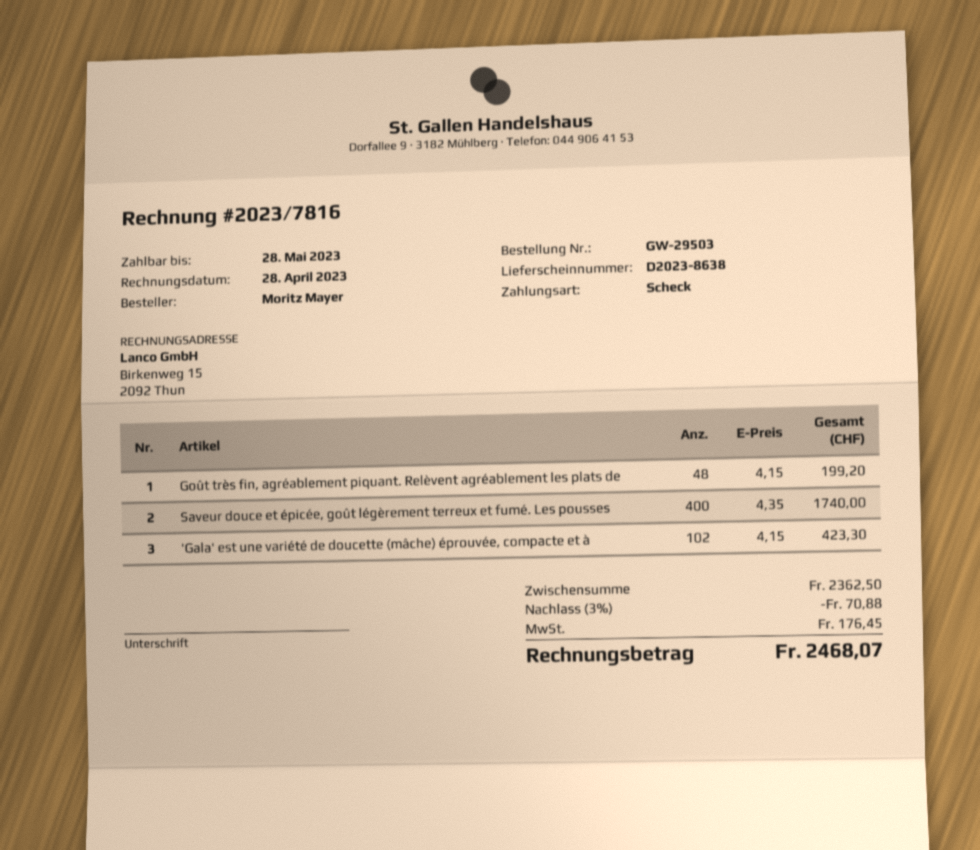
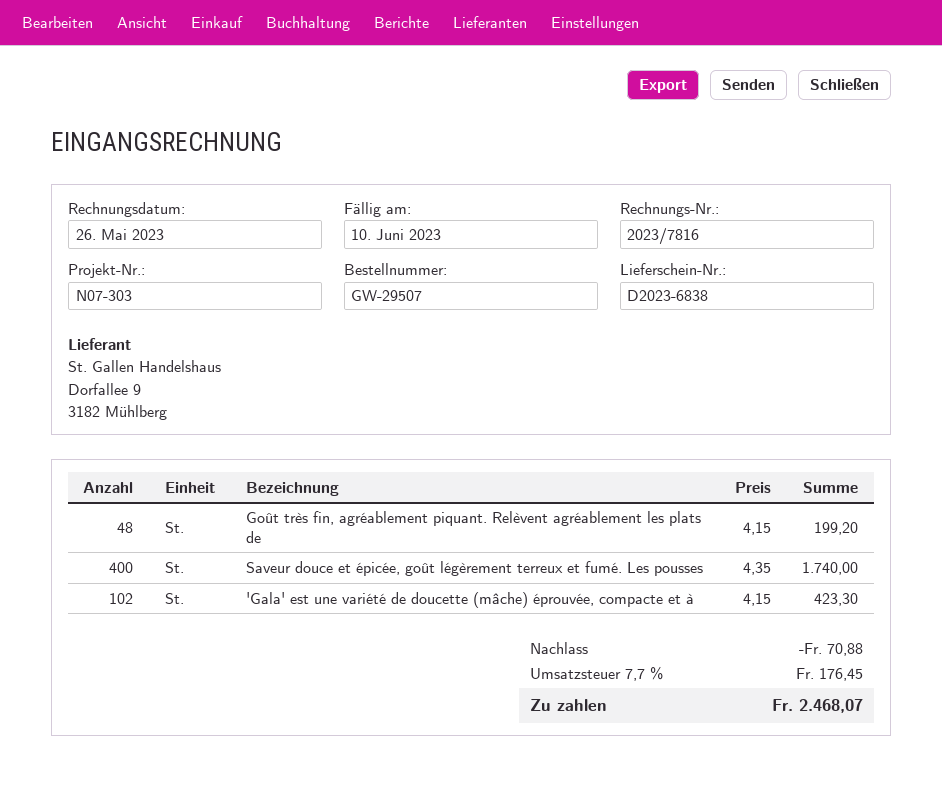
order number: GW-29503 -> GW-29507
delivery note number: D2023-8638 -> D2023-6838
invoice date: 2023-04-28 -> 2023-05-26
due date: 2023-05-28 -> 2023-06-10

